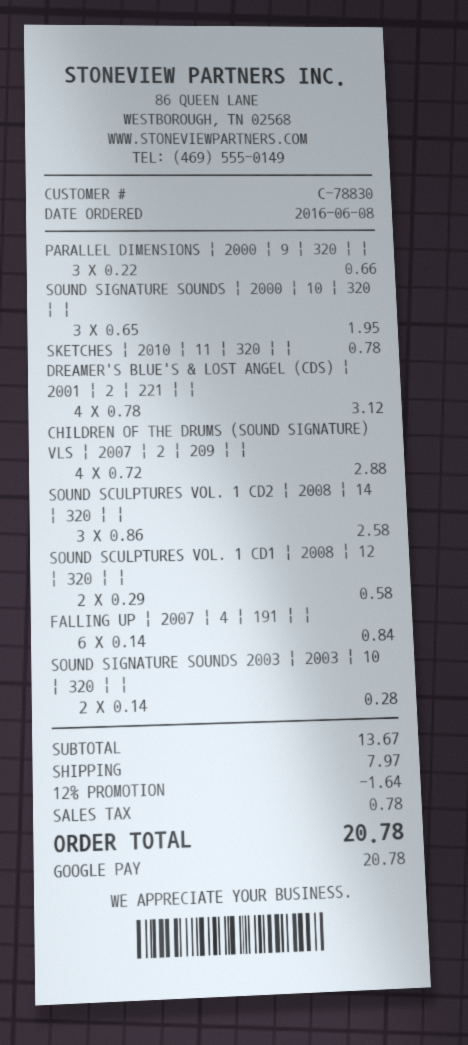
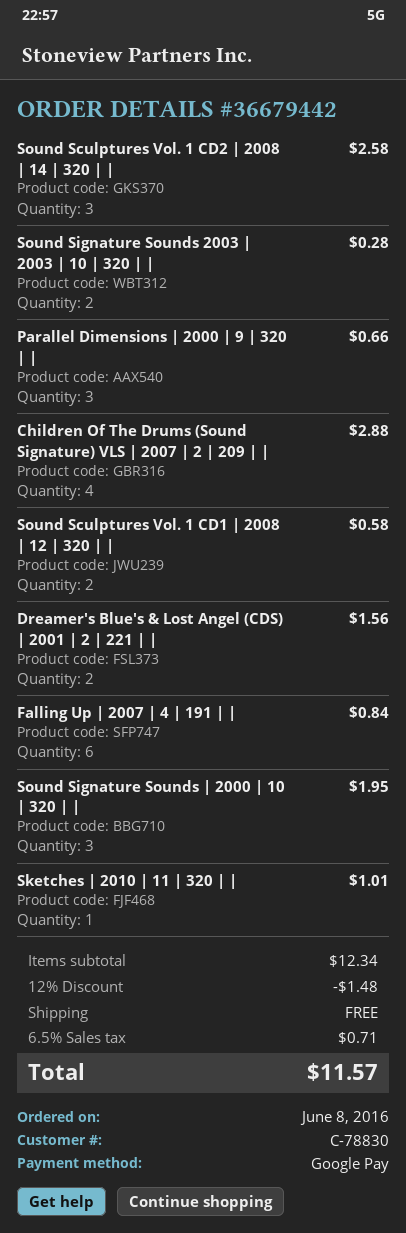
SKETCHES | 2010 | 11 | 320 | |: 1 for 0.78 -> 1 for 1.01
DREAMER'S BLUE'S & LOST ANGEL (CDS) | 2001 | 2 | 221 | |: 4 for 3.12 -> 2 for 1.56
subtotal: 13.67 -> 12.34
discount: 12% = 1.64 -> 12% = 1.48
shipping: 7.97 -> 0.00
tax: 0.78 -> 0.71
total: 20.78 -> 11.57

